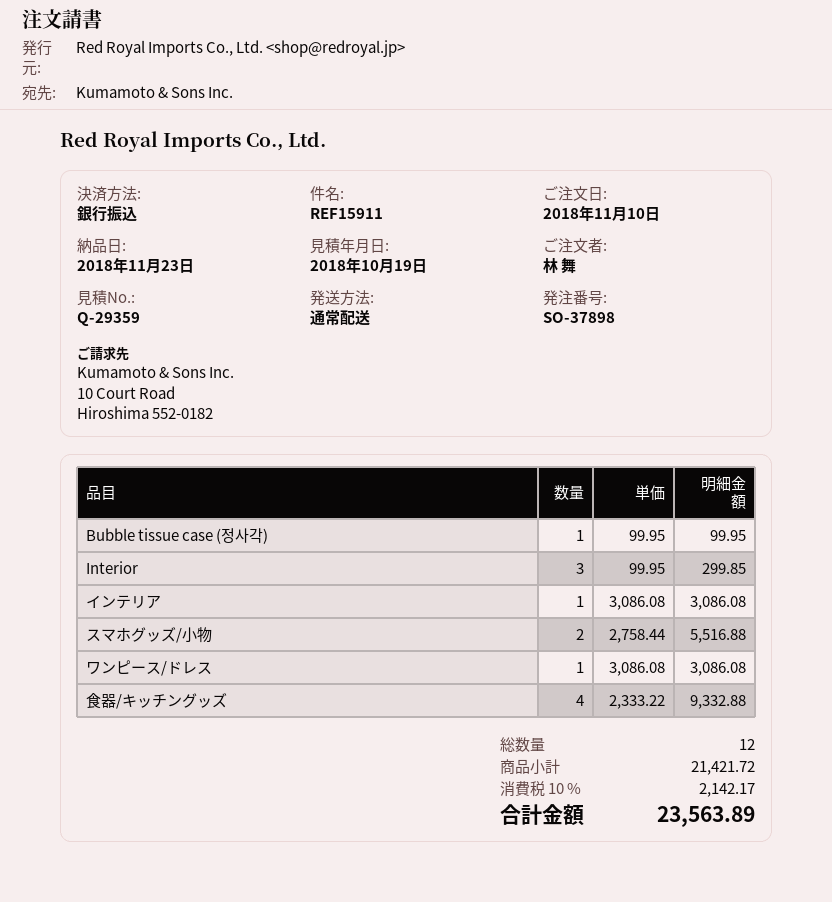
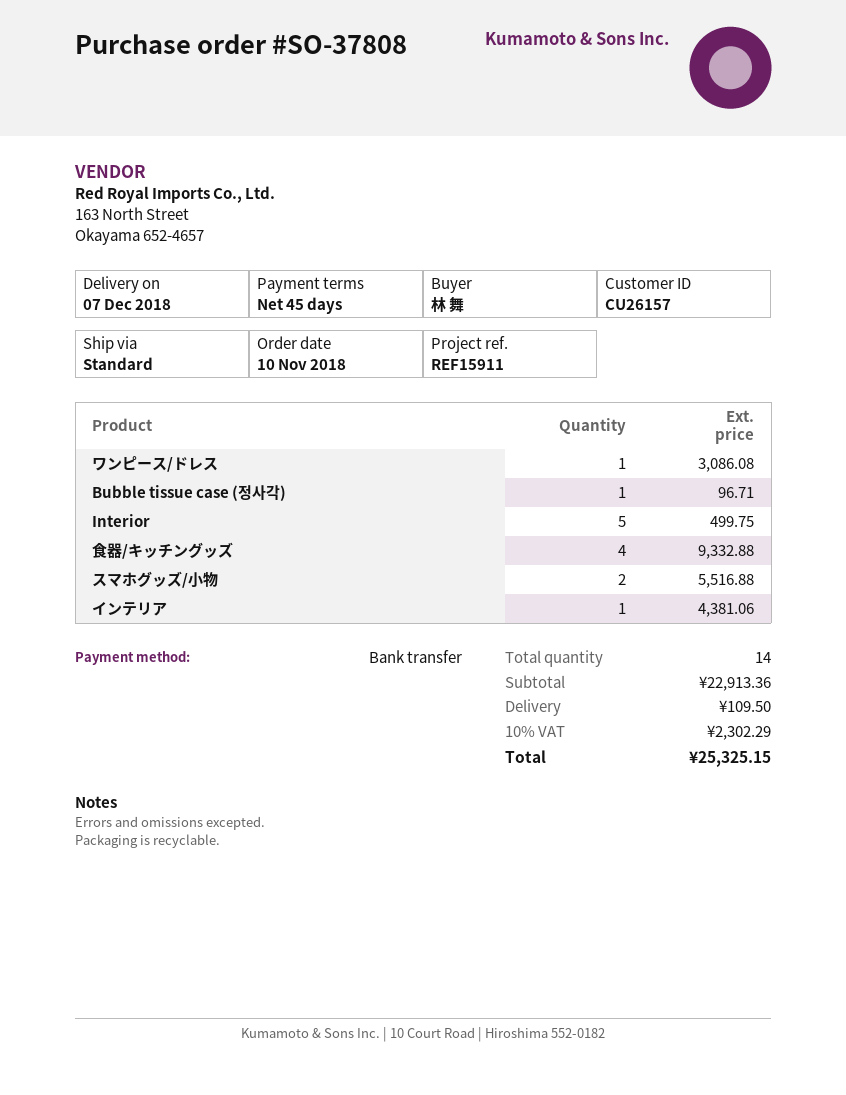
order number: SO-37898 -> SO-37808
delivery date: 2018-11-23 -> 2018-12-07
Bubble tissue case (정사각): 1 for 99.95 -> 1 for 96.71
Interior: 3 for 299.85 -> 5 for 499.75
インテリア: 1 for 3086.08 -> 1 for 4381.06
total quantity: 12 -> 14
subtotal: 21421.72 -> 22913.36
shipping: none -> 109.50
tax: 10% = 2142.17 -> 10% = 2302.29
total: 23563.89 -> 25325.15

